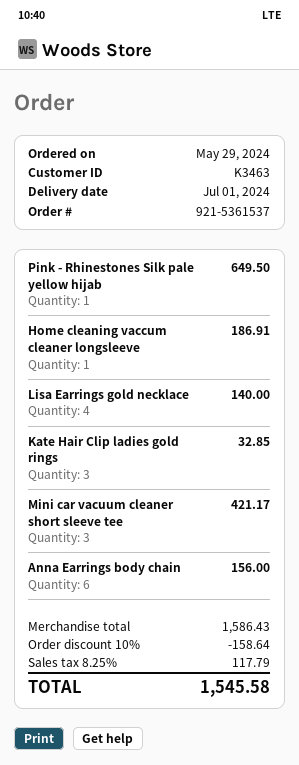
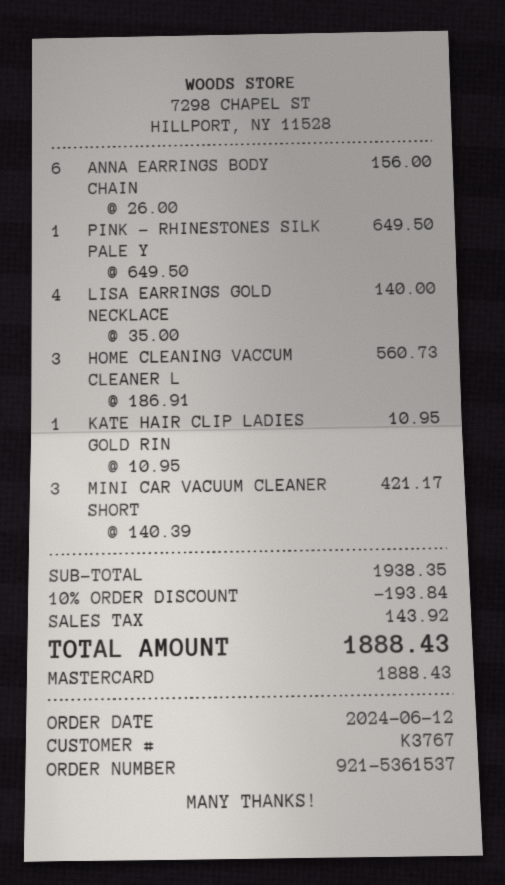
order date: 2024-05-29 -> 2024-06-12
customer number: K3463 -> K3767
Home cleaning vaccum cleaner longsleeve: 1 for 186.91 -> 3 for 560.73
Kate Hair Clip ladies gold rings: 3 for 32.85 -> 1 for 10.95
subtotal: 1586.43 -> 1938.35
discount: 10% = 158.64 -> 10% = 193.84
tax: 117.79 -> 143.92
total: 1545.58 -> 1888.43

